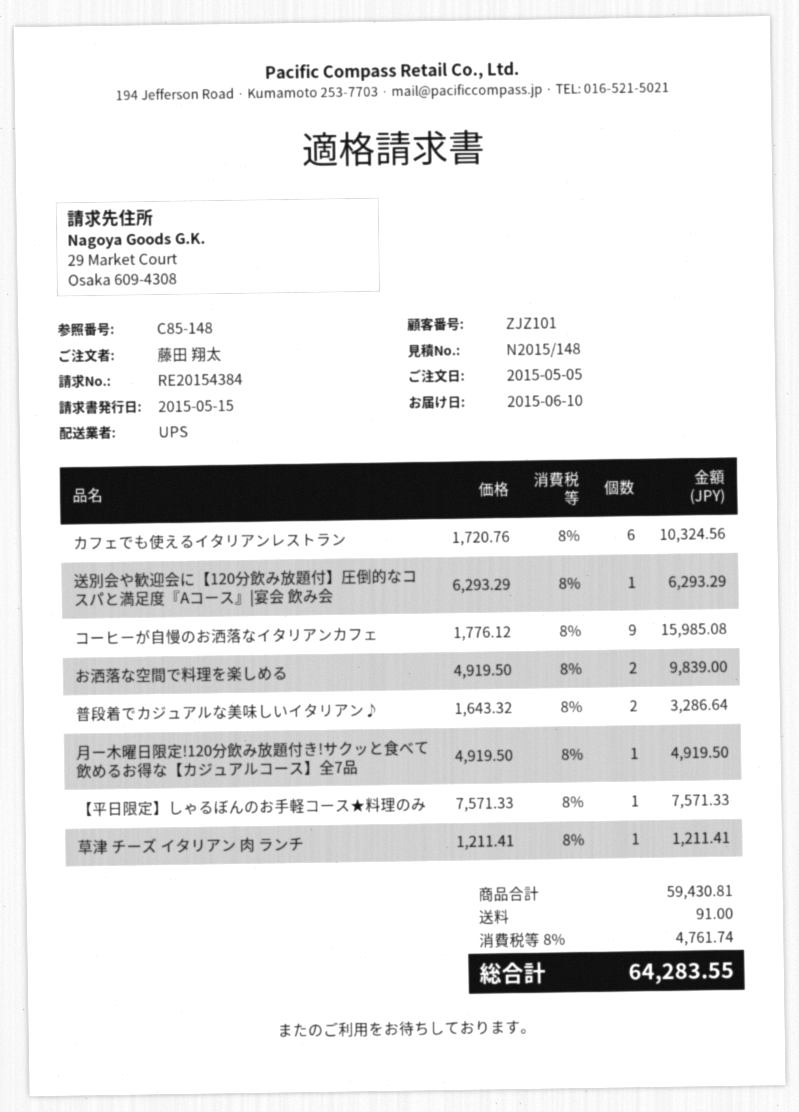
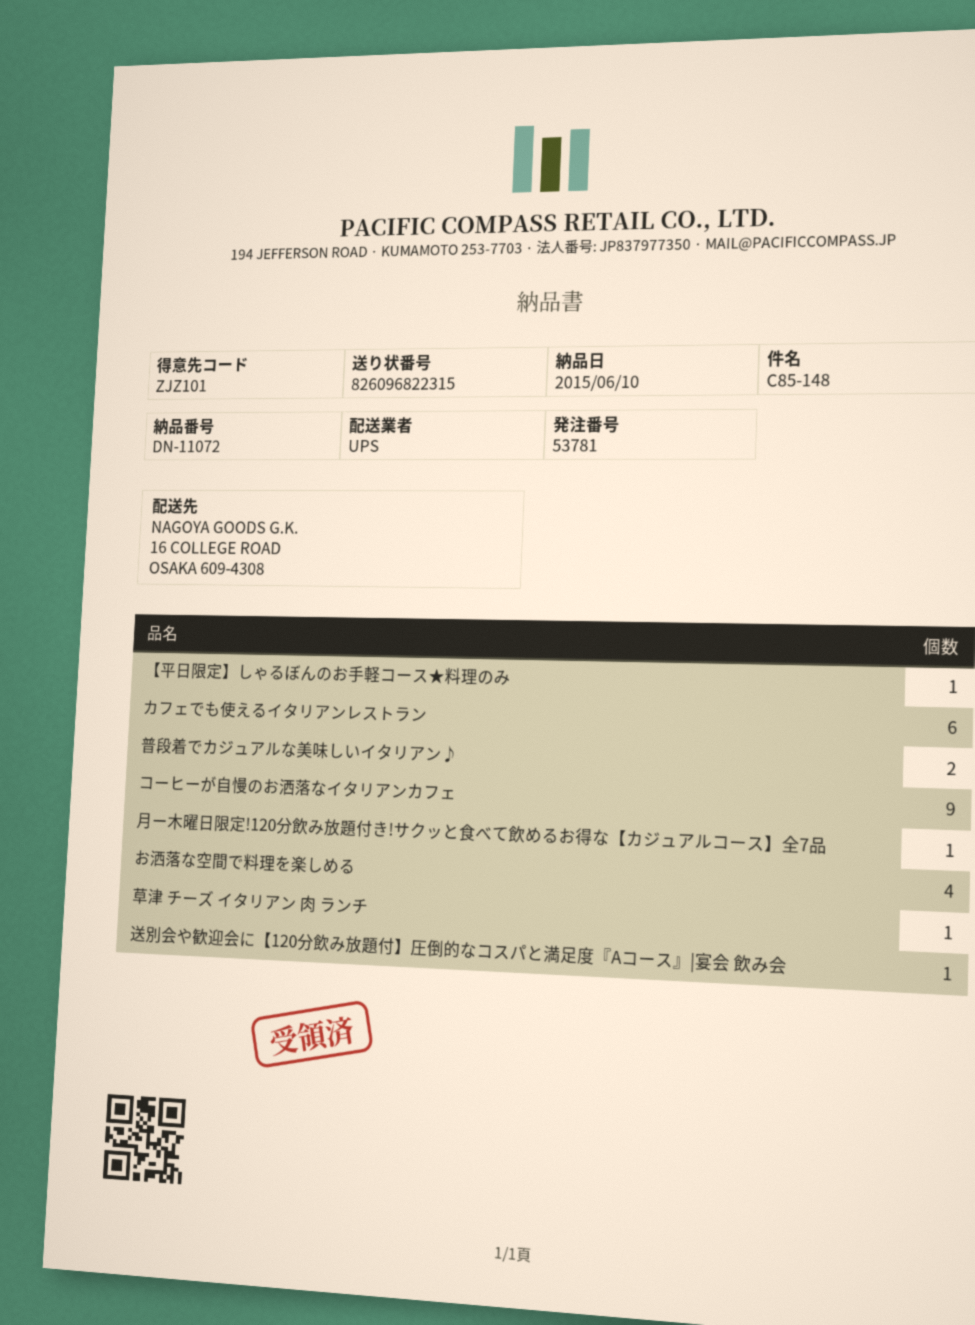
お洒落な空間で料理を楽しめる: 2 -> 4

